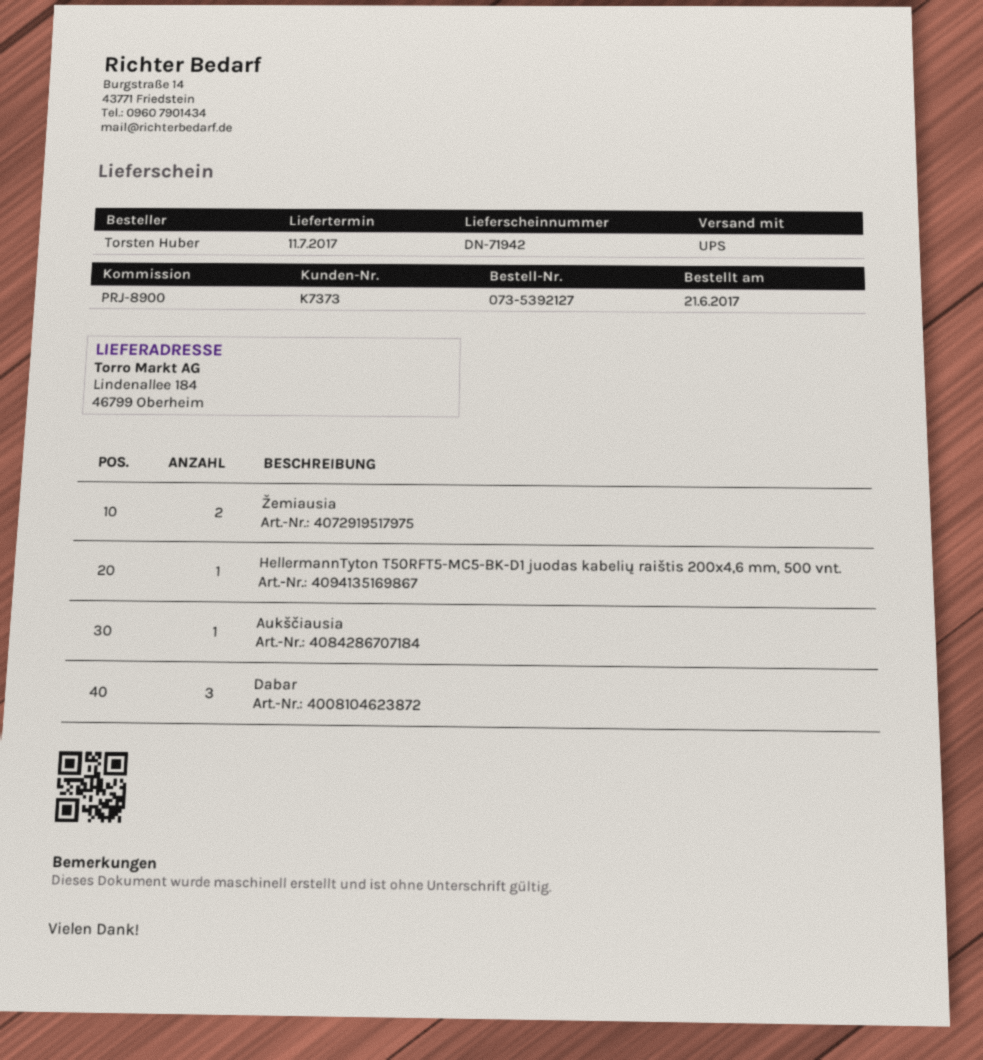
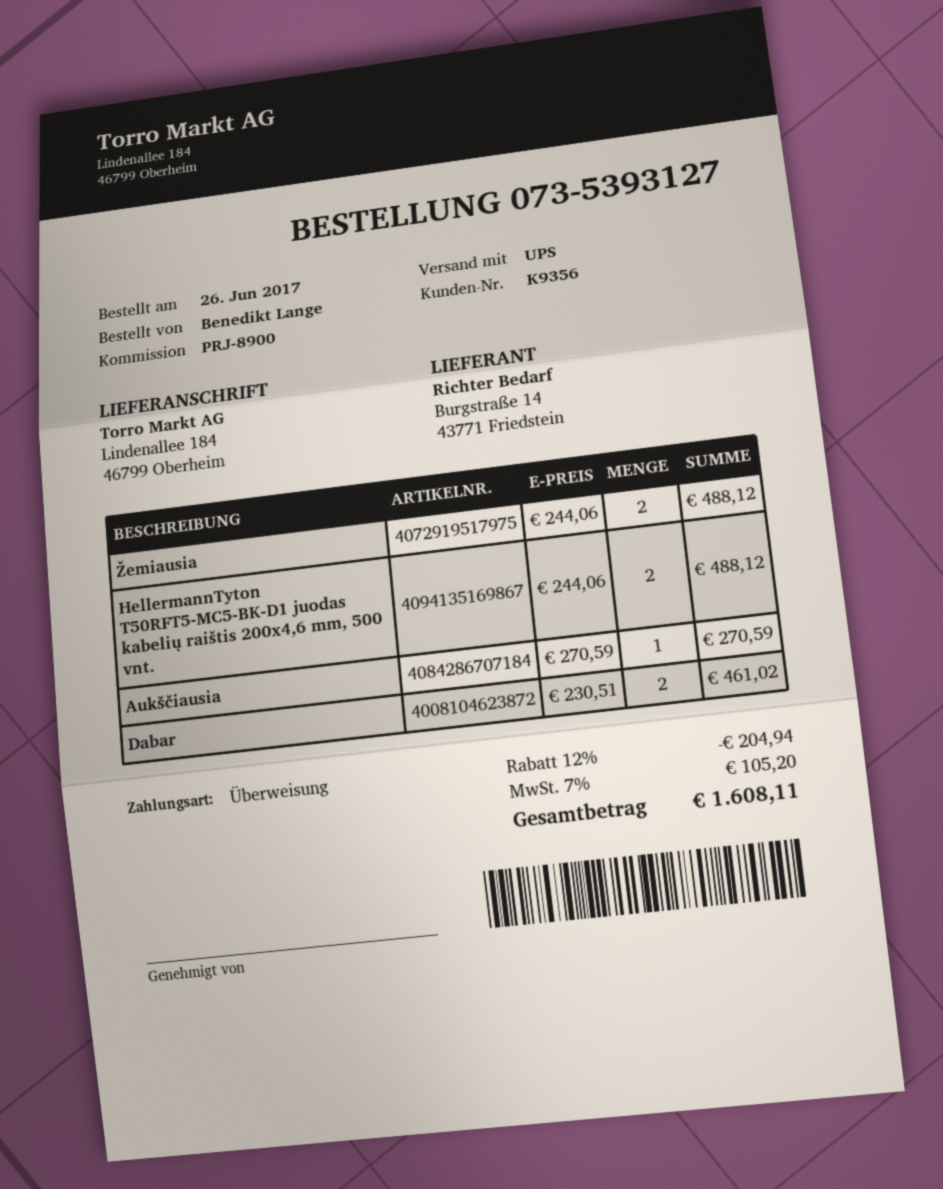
order number: 073-5392127 -> 073-5393127
order date: 2017-06-21 -> 2017-06-26
customer number: K7373 -> K9356
ordered by: Torsten Huber -> Benedikt Lange
HellermannTyton T50RFT5-MC5-BK-D1 juodas kabelių raištis 200x4,6 mm, 500 vnt.: 1 -> 2
Dabar: 3 -> 2

